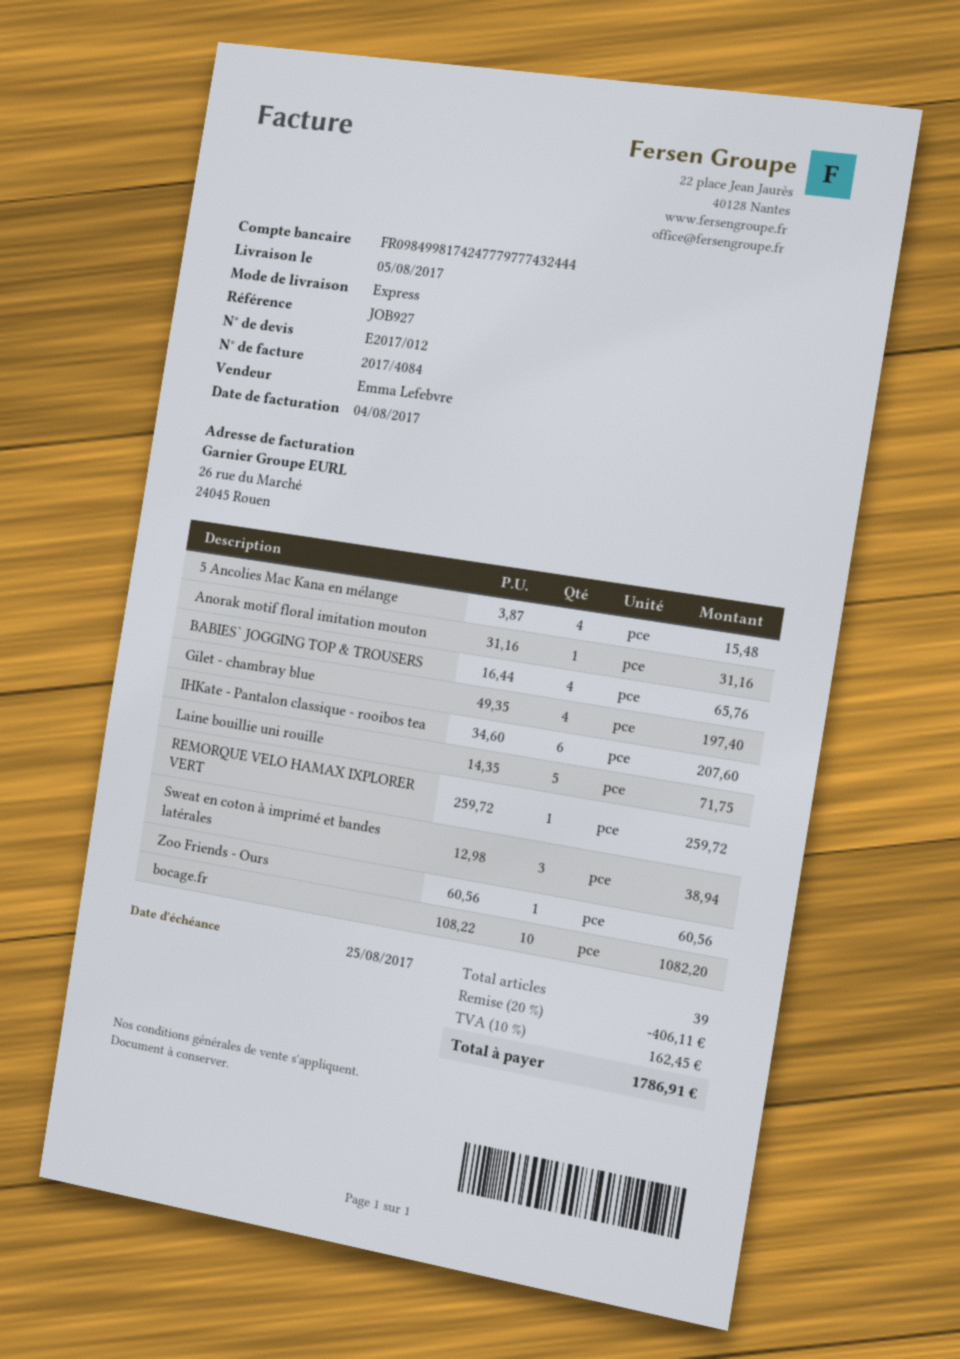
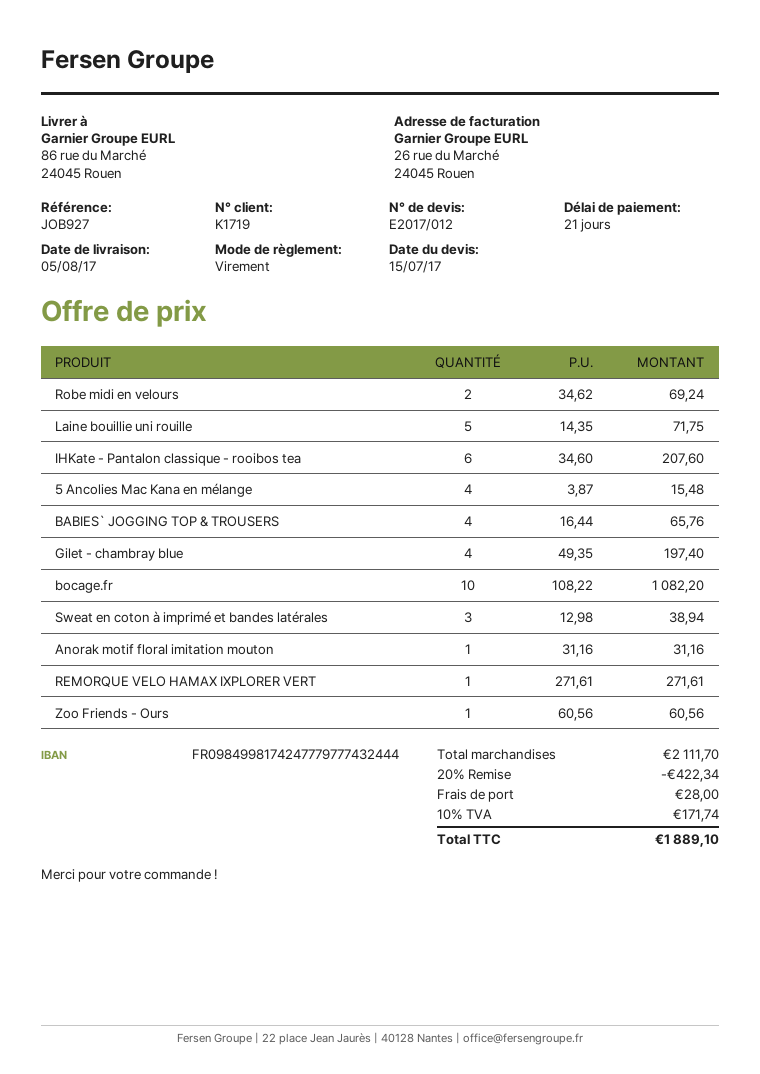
REMORQUE VELO HAMAX IXPLORER VERT: 1 x 259.72 = 259.72 -> 1 x 271.61 = 271.61
Robe midi en velours: none -> 2 x 34.62 = 69.24
discount: 20% = 406.11 -> 20% = 422.34
shipping: none -> 28.00
tax: 10% = 162.45 -> 10% = 171.74
total: 1786.91 -> 1889.10

